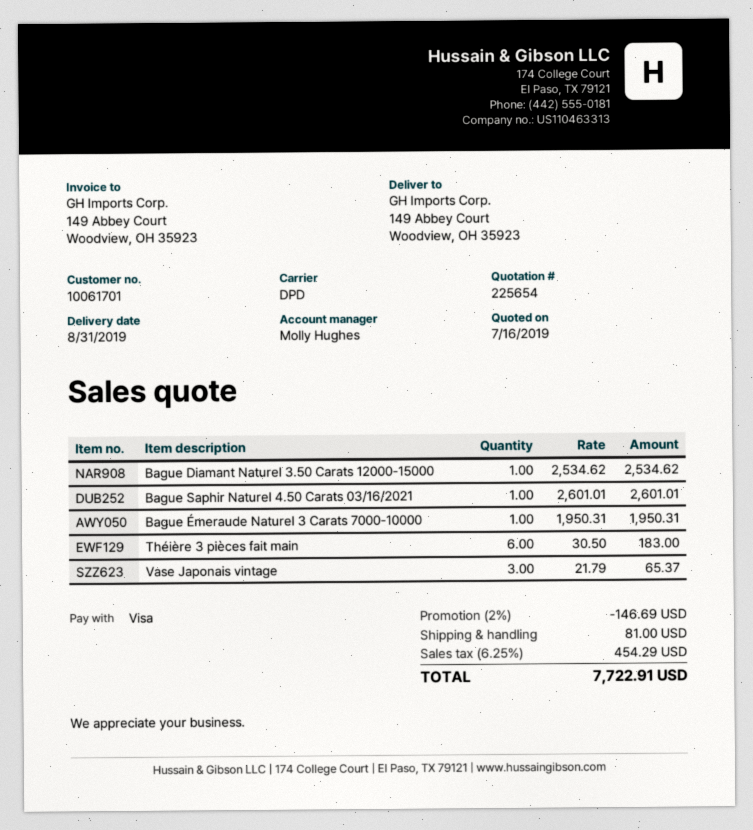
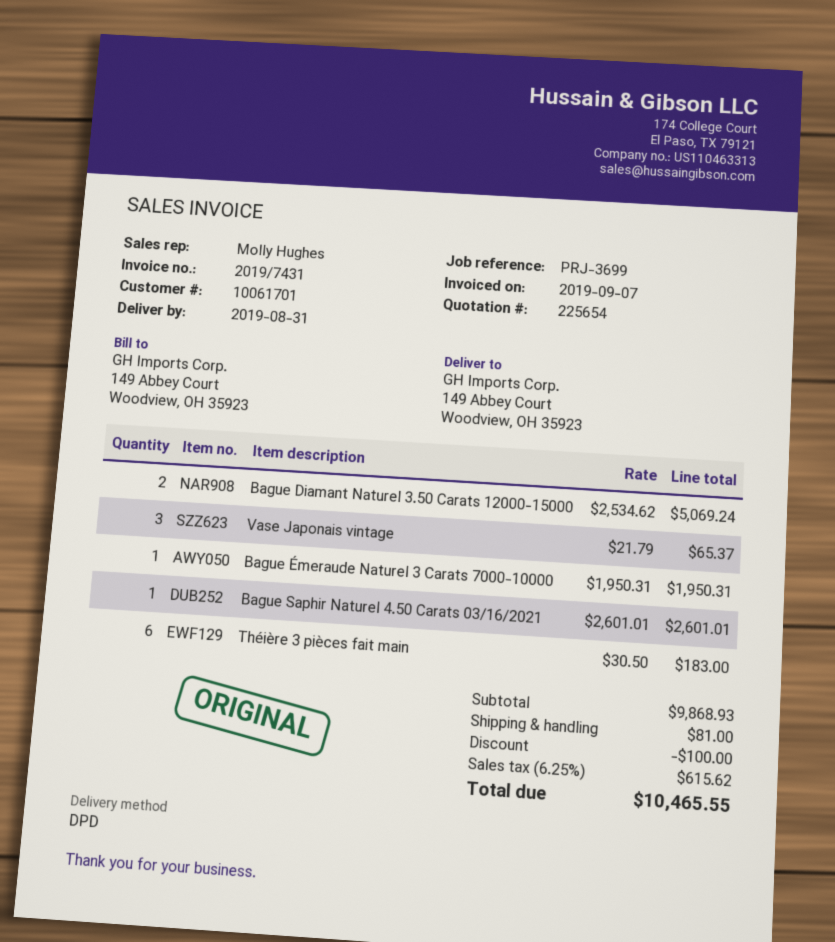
Bague Diamant Naturel 3.50 Carats 12000-15000: 1 x 2534.62 = 2534.62 -> 2 x 2534.62 = 5069.24
discount: 146.69 -> 100.00
tax: 6.25% = 454.29 -> 6.25% = 615.62
total: 7722.91 -> 10465.55

